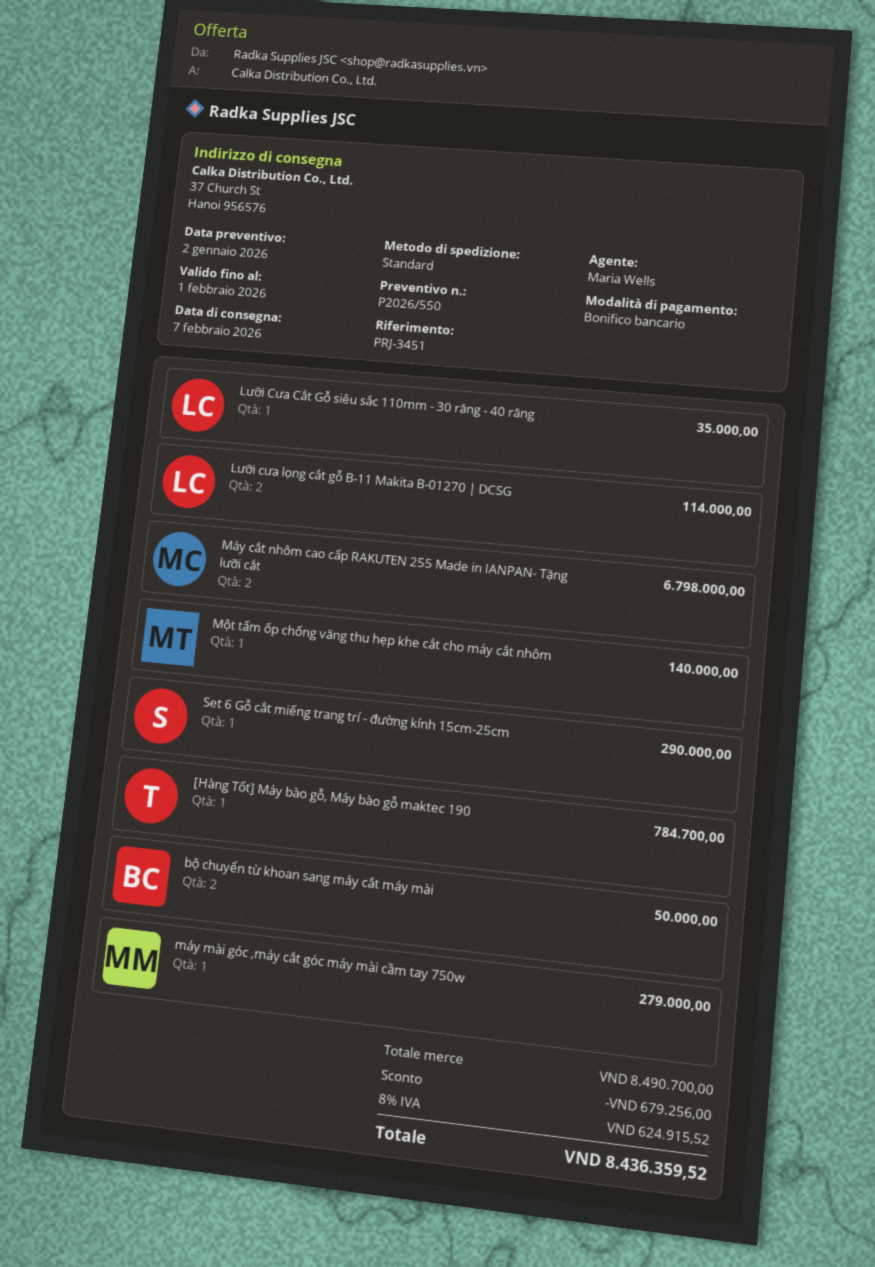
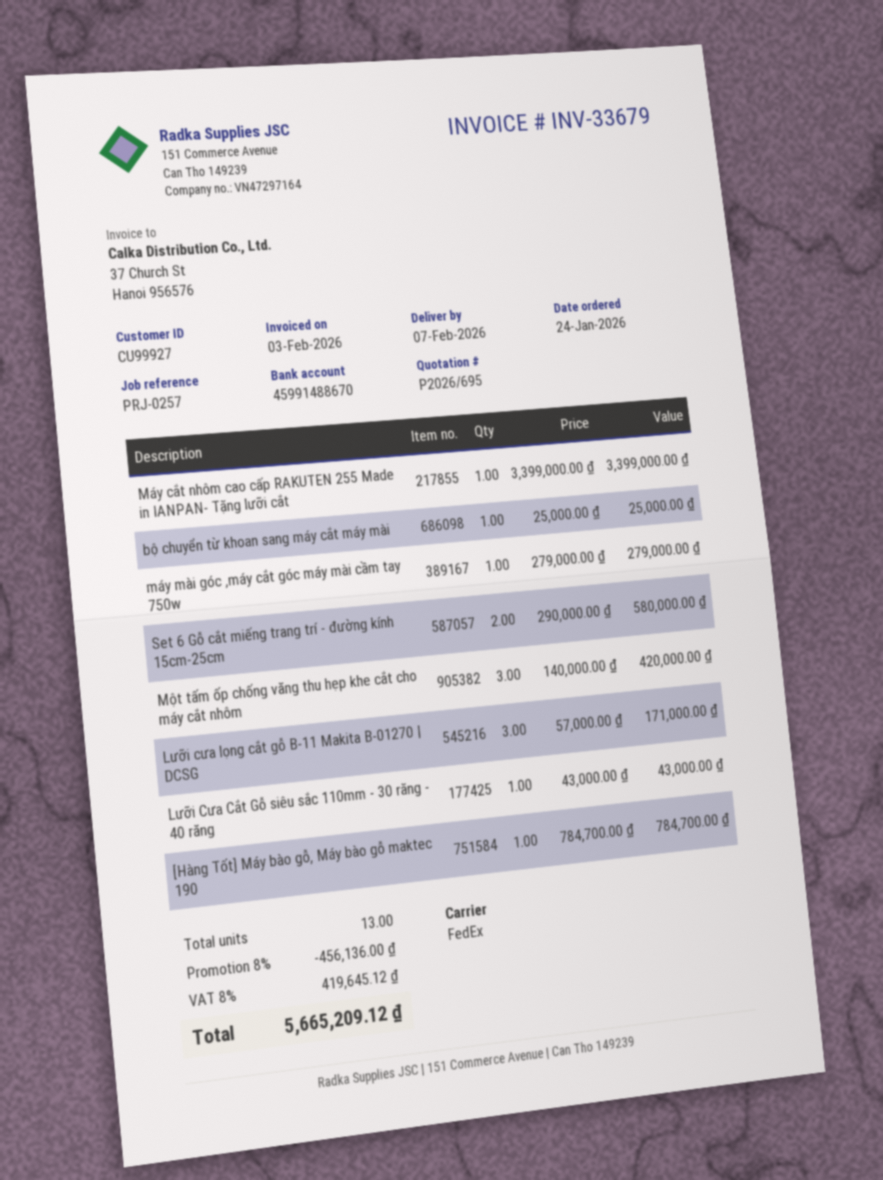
quote number: P2026/550 -> P2026/695
reference: PRJ-3451 -> PRJ-0257
shipping method: standard -> FedEx
Lưỡi Cưa Cắt Gỗ siêu sắc 110mm - 30 răng - 40 răng: 1 for 35000.00 -> 1 for 43000.00
Lưỡi cưa lọng cắt gỗ B-11 Makita B-01270 | DCSG: 2 for 114000.00 -> 3 for 171000.00
Máy cắt nhôm cao cấp RAKUTEN 255 Made in IANPAN- Tặng lưỡi cắt: 2 for 6798000.00 -> 1 for 3399000.00
Một tấm ốp chống văng thu hẹp khe cắt cho máy cắt nhôm: 1 for 140000.00 -> 3 for 420000.00
Set 6 Gỗ cắt miếng trang trí - đường kính 15cm-25cm: 1 for 290000.00 -> 2 for 580000.00
bộ chuyển từ khoan sang máy cắt máy mài: 2 for 50000.00 -> 1 for 25000.00
discount: 679256.00 -> 456136.00
tax: 8% = 624915.52 -> 8% = 419645.12
total: 8436359.52 -> 5665209.12

